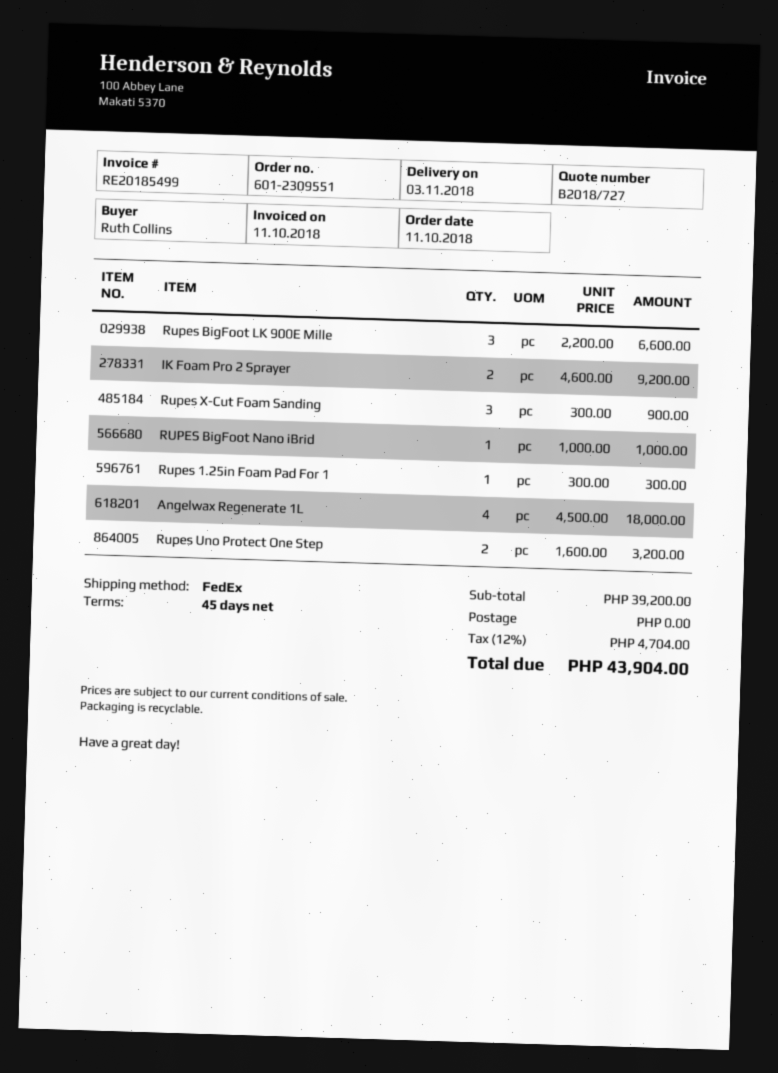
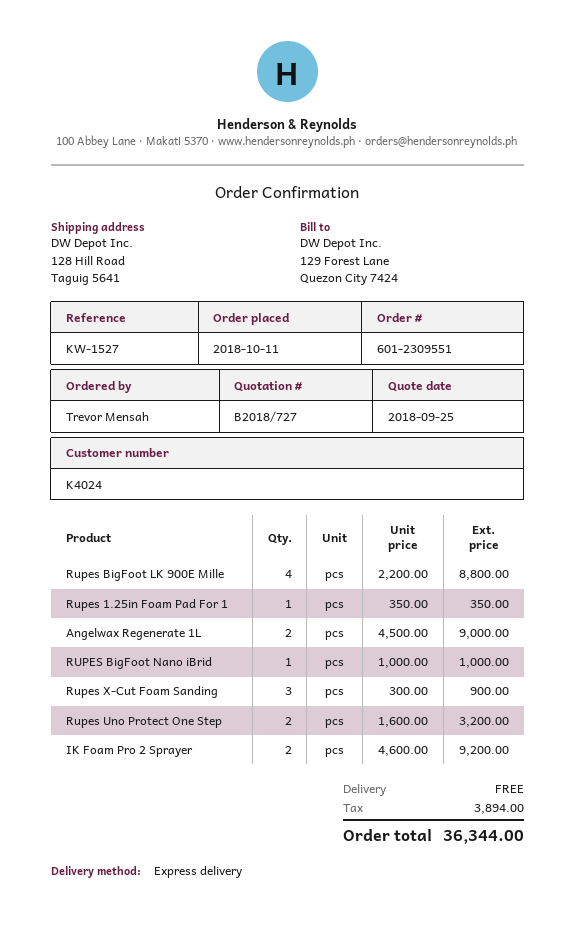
ordered by: Ruth Collins -> Trevor Mensah
shipping method: FedEx -> express
Rupes BigFoot LK 900E Mille: 3 x 2200.00 = 6600.00 -> 4 x 2200.00 = 8800.00
Rupes 1.25in Foam Pad For 1: 1 x 300.00 = 300.00 -> 1 x 350.00 = 350.00
Angelwax Regenerate 1L: 4 x 4500.00 = 18000.00 -> 2 x 4500.00 = 9000.00
tax: 4704.00 -> 3894.00
total: 43904.00 -> 36344.00

